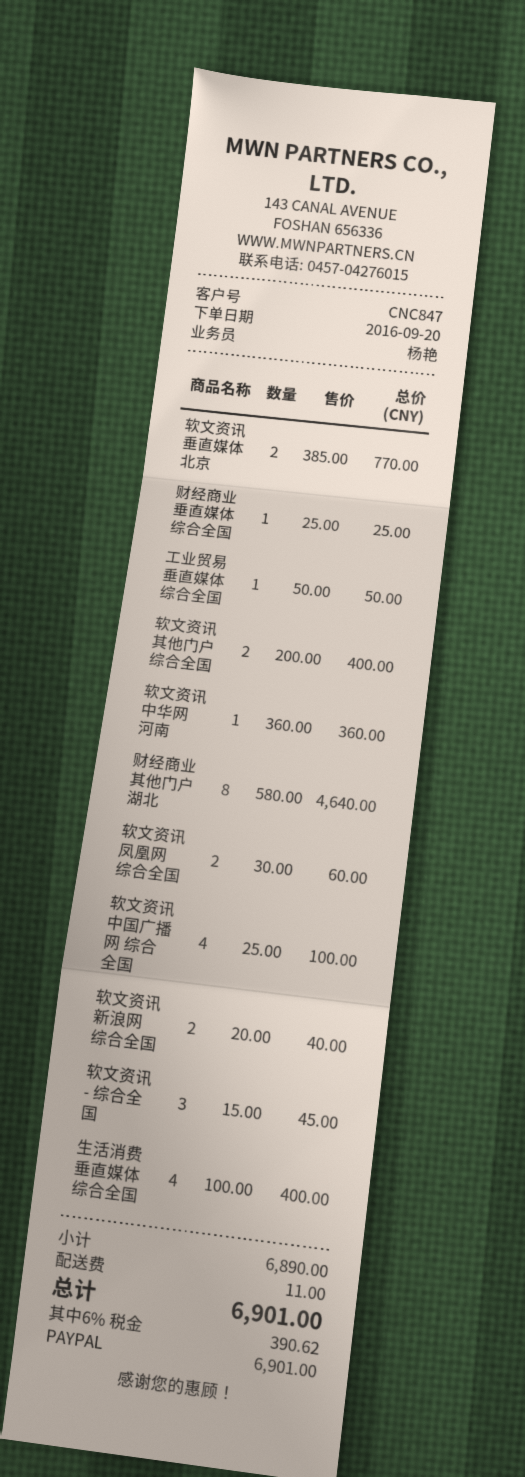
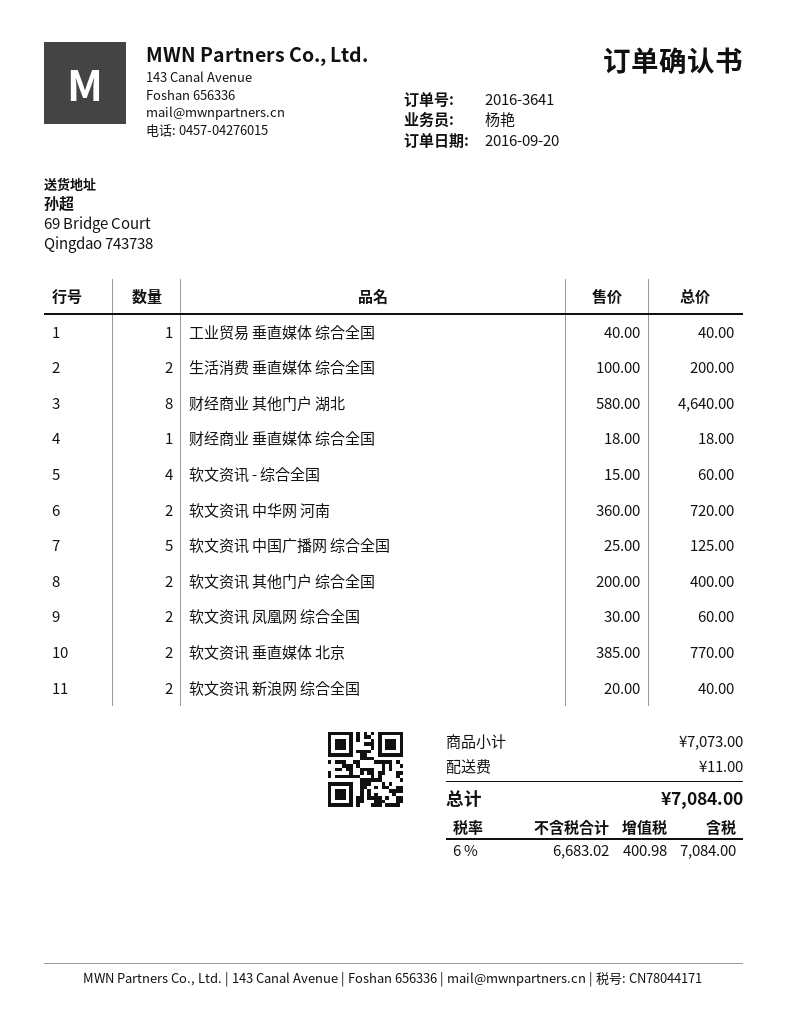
财经商业 垂直媒体 综合全国: 1 x 25.00 = 25.00 -> 1 x 18.00 = 18.00
工业贸易 垂直媒体 综合全国: 1 x 50.00 = 50.00 -> 1 x 40.00 = 40.00
软文资讯 中华网 河南: 1 x 360.00 = 360.00 -> 2 x 360.00 = 720.00
软文资讯 中国广播网 综合全国: 4 x 25.00 = 100.00 -> 5 x 25.00 = 125.00
软文资讯 - 综合全国: 3 x 15.00 = 45.00 -> 4 x 15.00 = 60.00
生活消费 垂直媒体 综合全国: 4 x 100.00 = 400.00 -> 2 x 100.00 = 200.00
subtotal: 6890.00 -> 7073.00
tax: 6% = 390.62 -> 6% = 400.98
total: 6901.00 -> 7084.00

